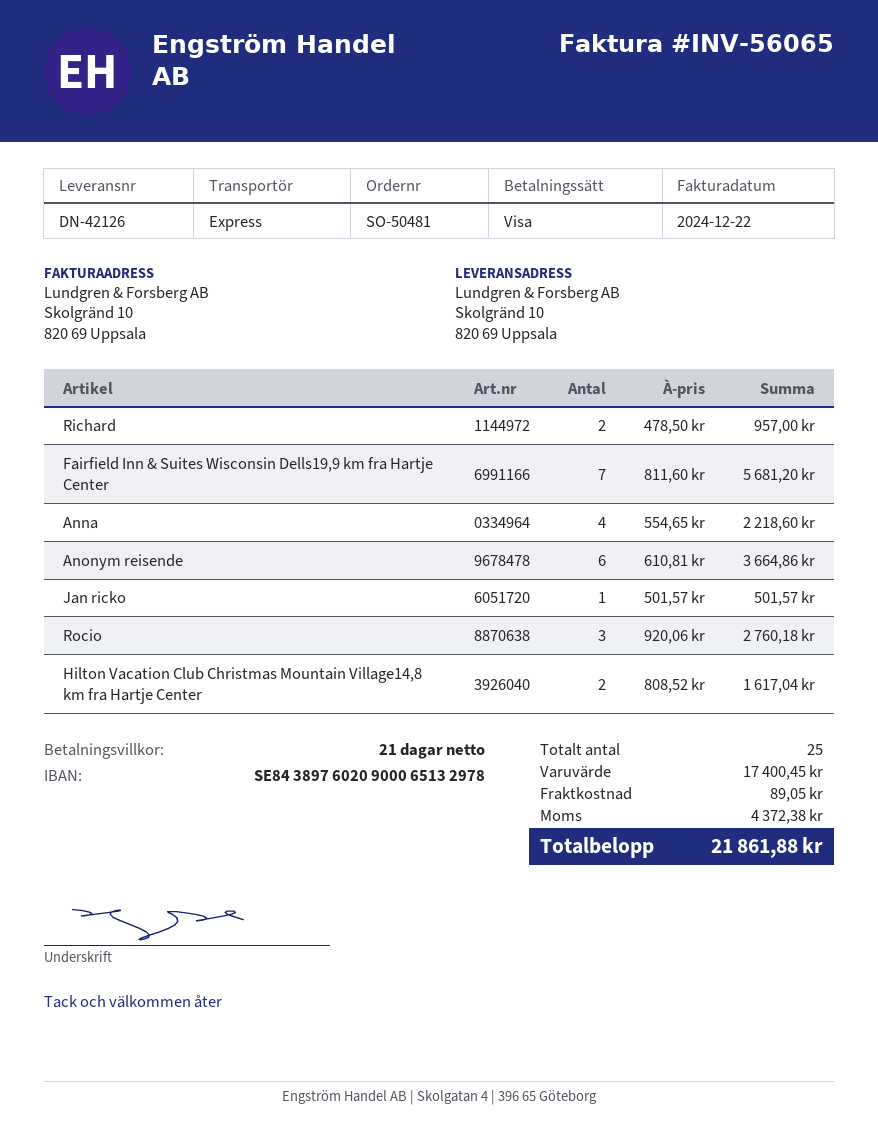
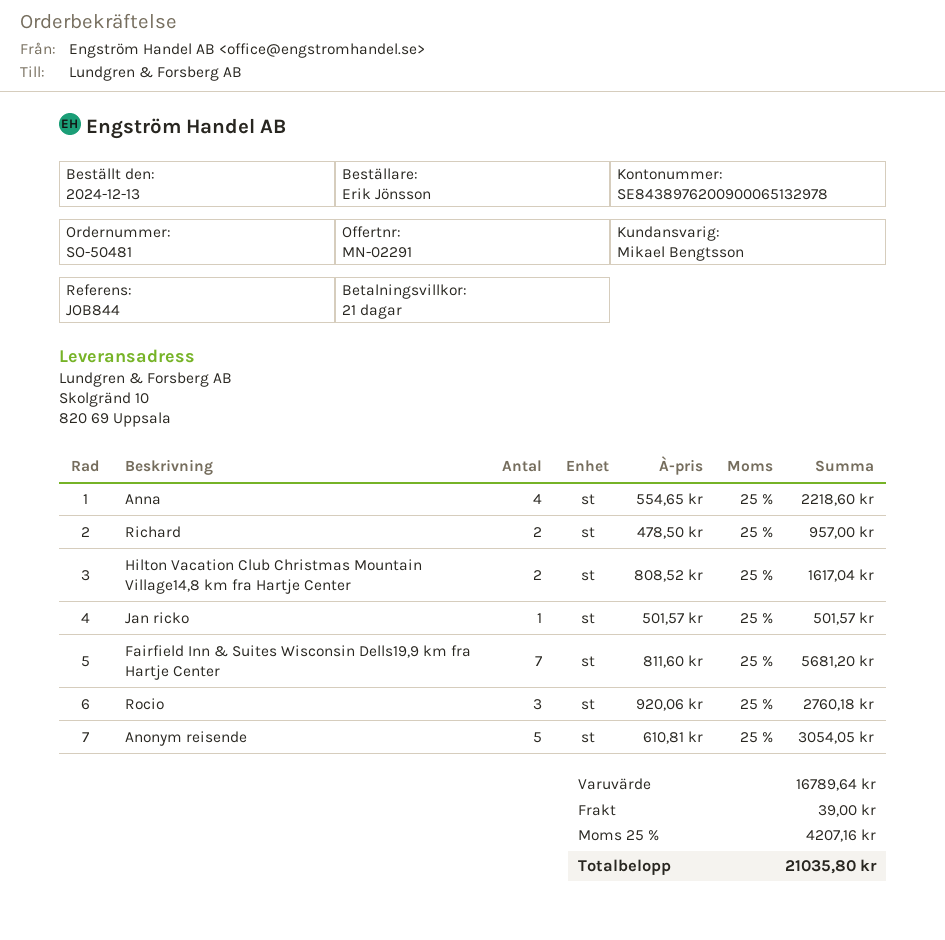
bank account: SE8438976020900065132978 -> SE8438976200900065132978
Anonym reisende: 6 x 610.81 = 3664.86 -> 5 x 610.81 = 3054.05
subtotal: 17400.45 -> 16789.64
shipping: 89.05 -> 39.00
tax: 4372.38 -> 4207.16
total: 21861.88 -> 21035.80

